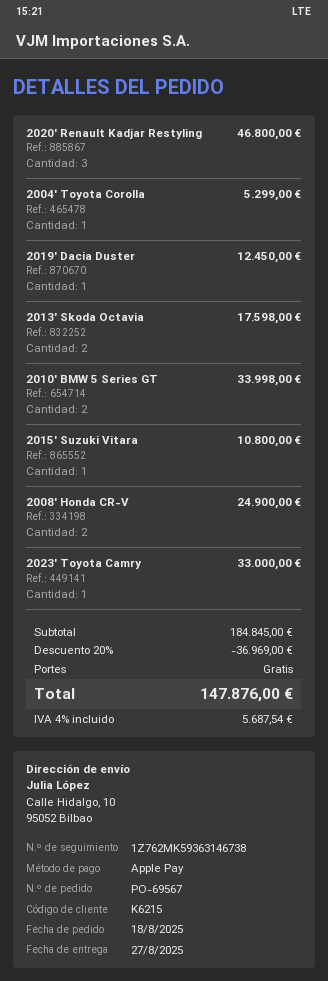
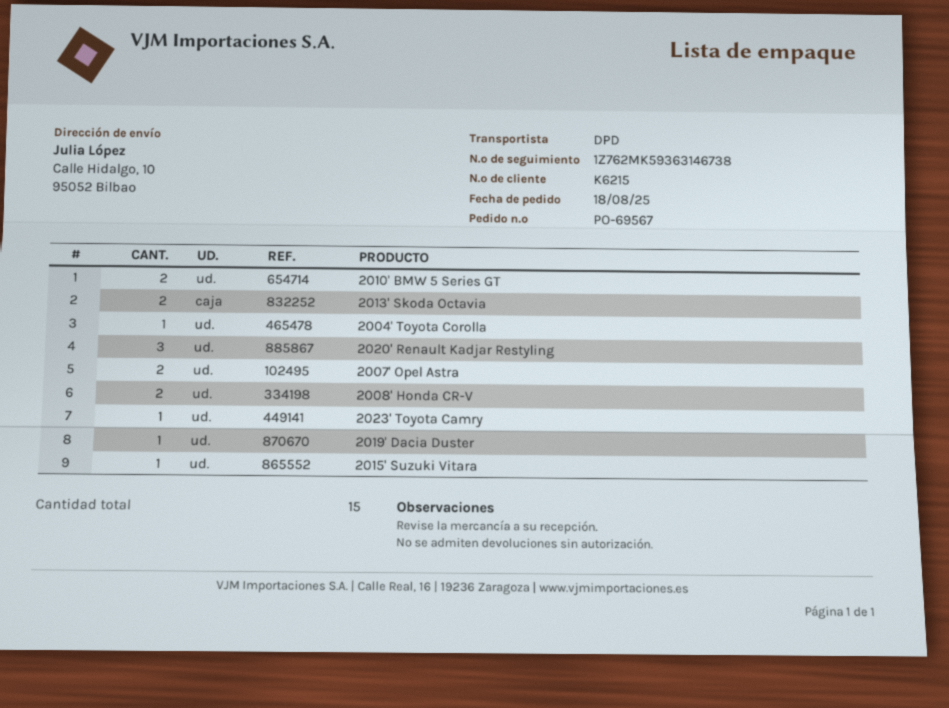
2007' Opel Astra: none -> 2

